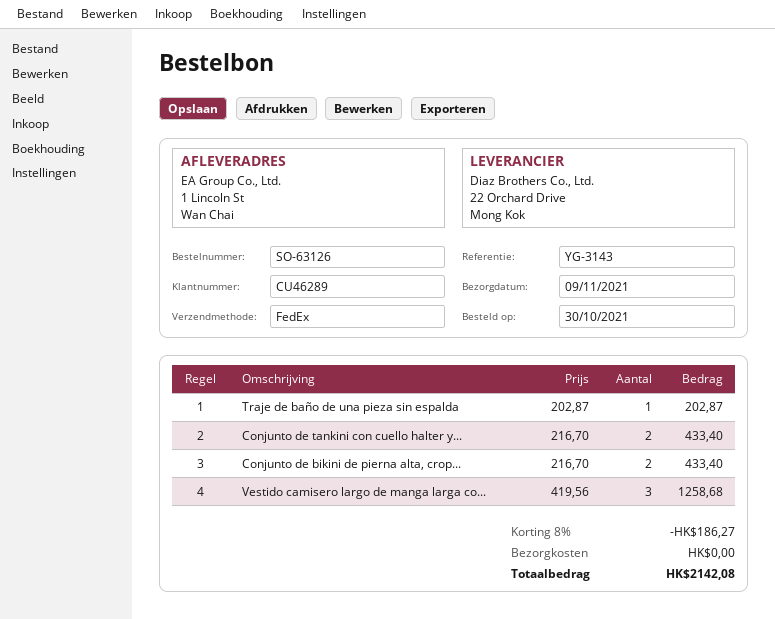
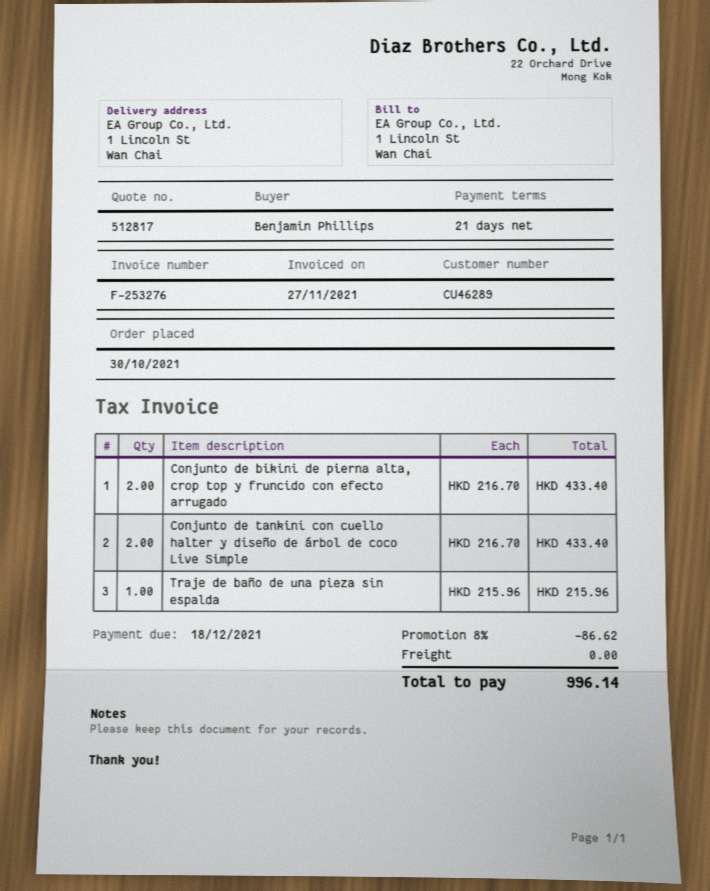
Traje de baño de una pieza sin espalda: 1 x 202.87 = 202.87 -> 1 x 215.96 = 215.96
Vestido camisero largo de manga larga co...: 3 x 419.56 = 1258.68 -> none
discount: 8% = 186.27 -> 8% = 86.62
total: 2142.08 -> 996.14

